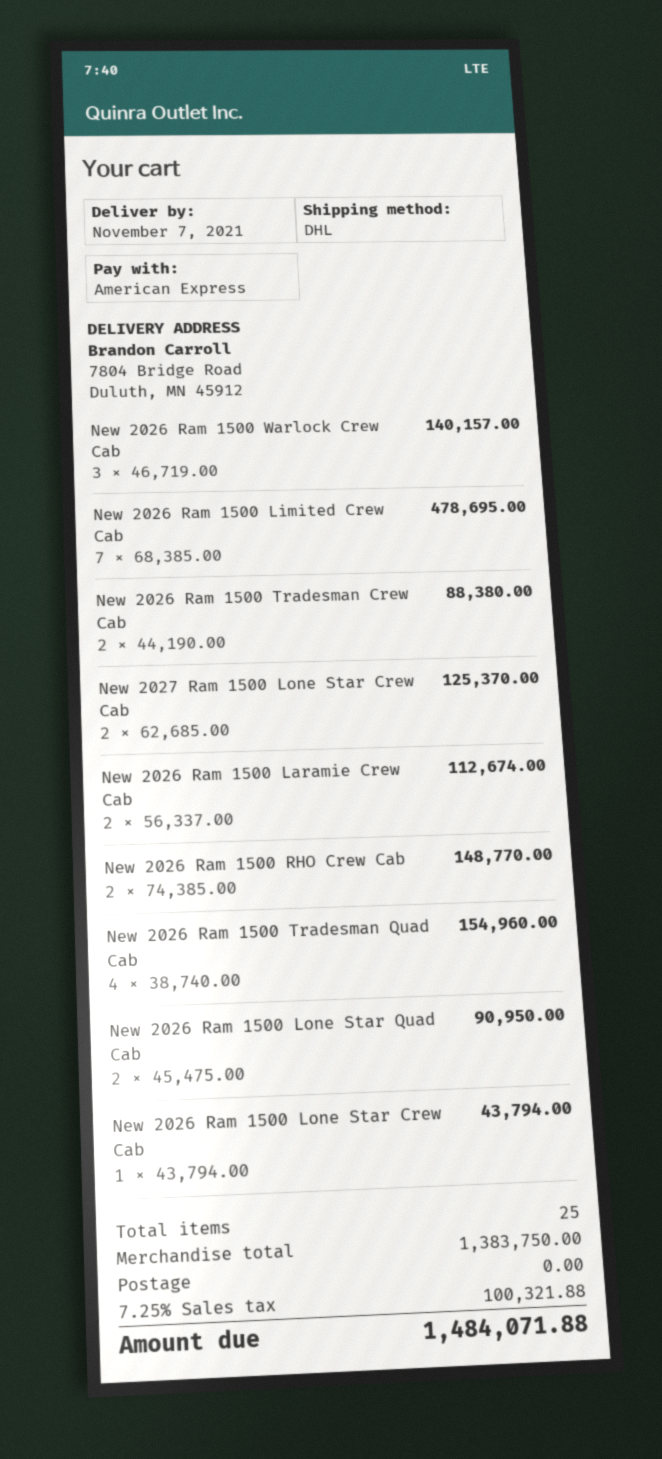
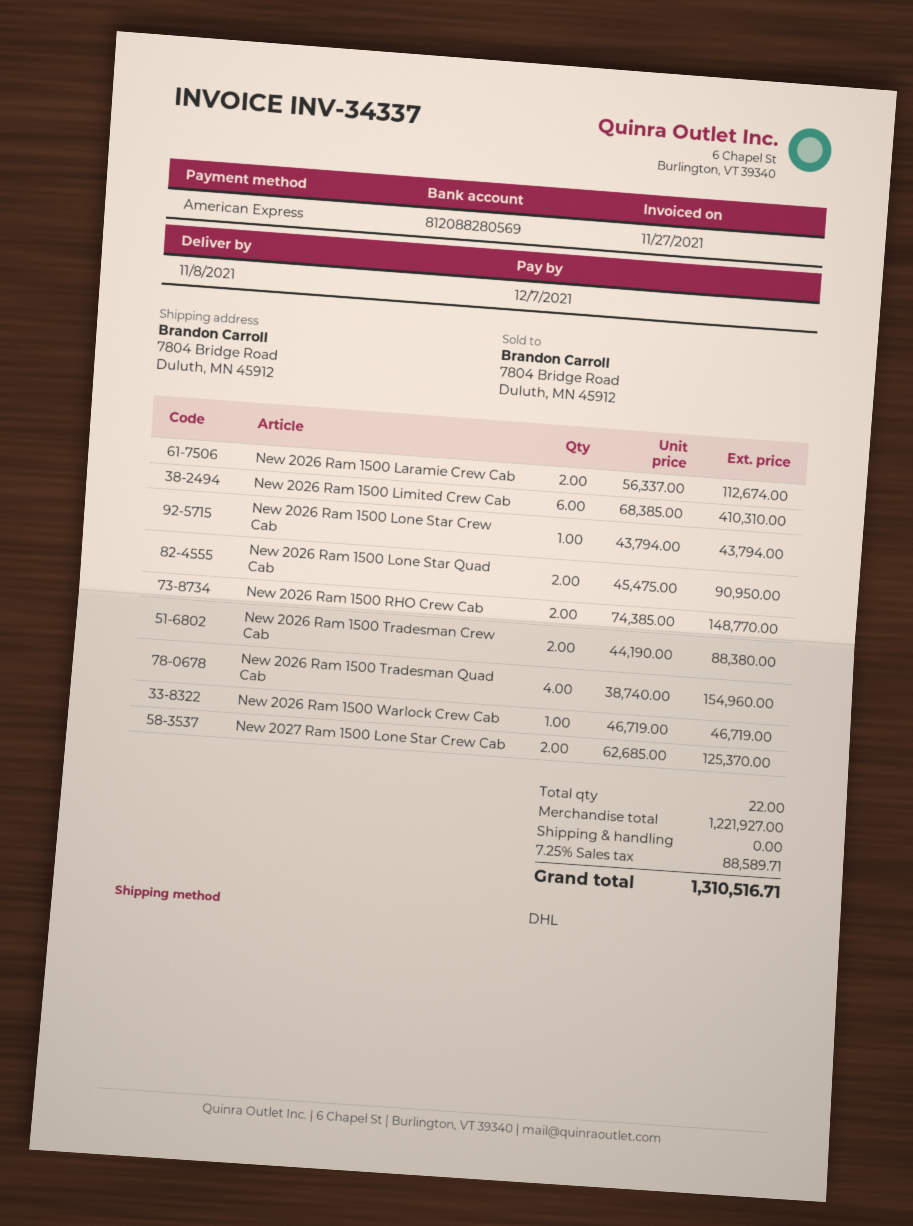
delivery date: 2021-11-07 -> 2021-11-08
New 2026 Ram 1500 Warlock Crew Cab: 3 x 46719.00 = 140157.00 -> 1 x 46719.00 = 46719.00
New 2026 Ram 1500 Limited Crew Cab: 7 x 68385.00 = 478695.00 -> 6 x 68385.00 = 410310.00
total quantity: 25 -> 22
subtotal: 1383750.00 -> 1221927.00
tax: 7.25% = 100321.88 -> 7.25% = 88589.71
total: 1484071.88 -> 1310516.71

